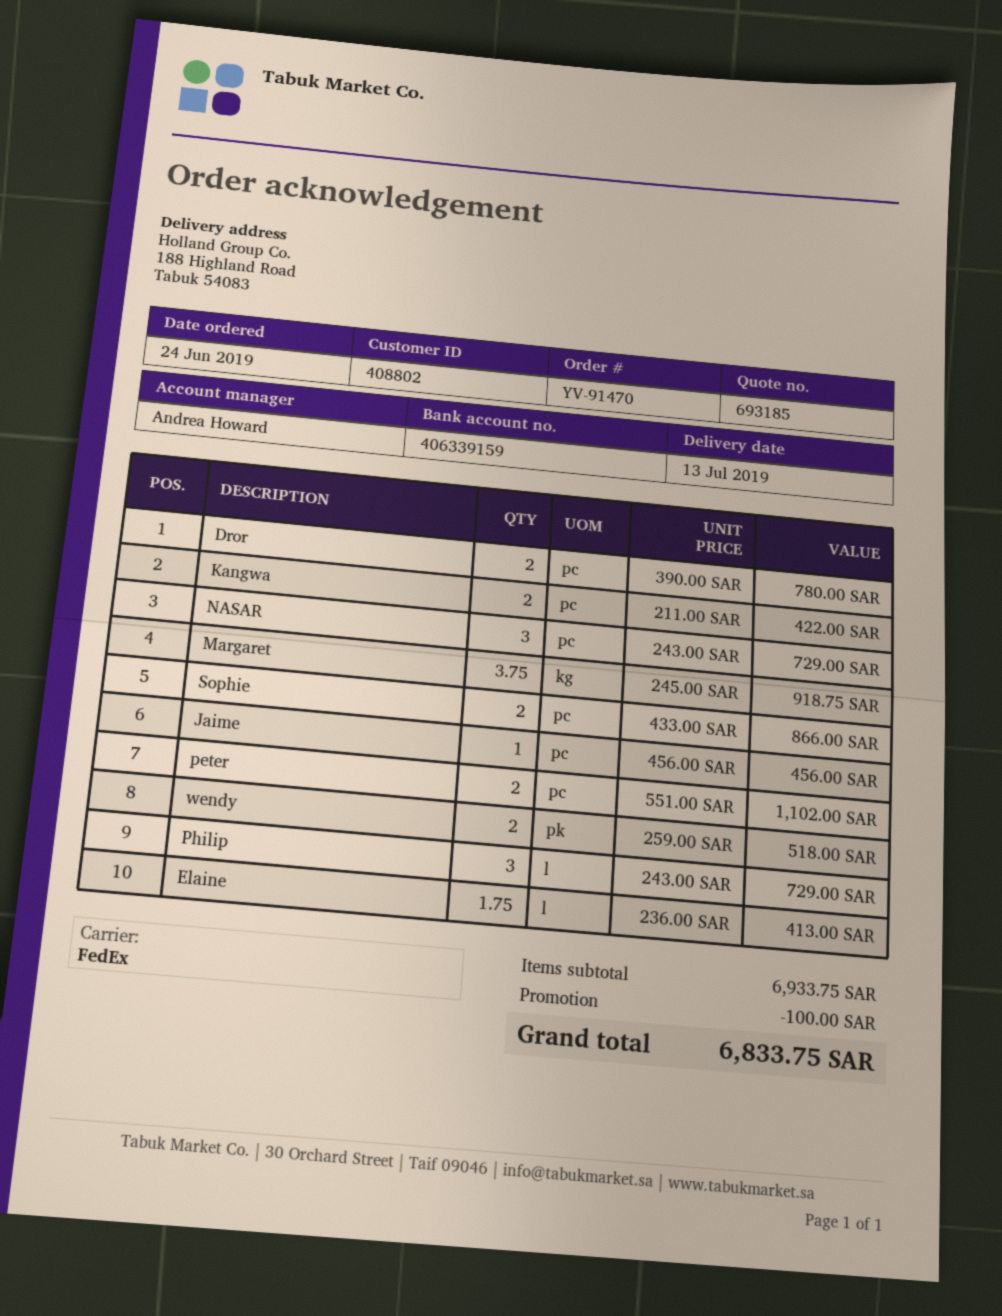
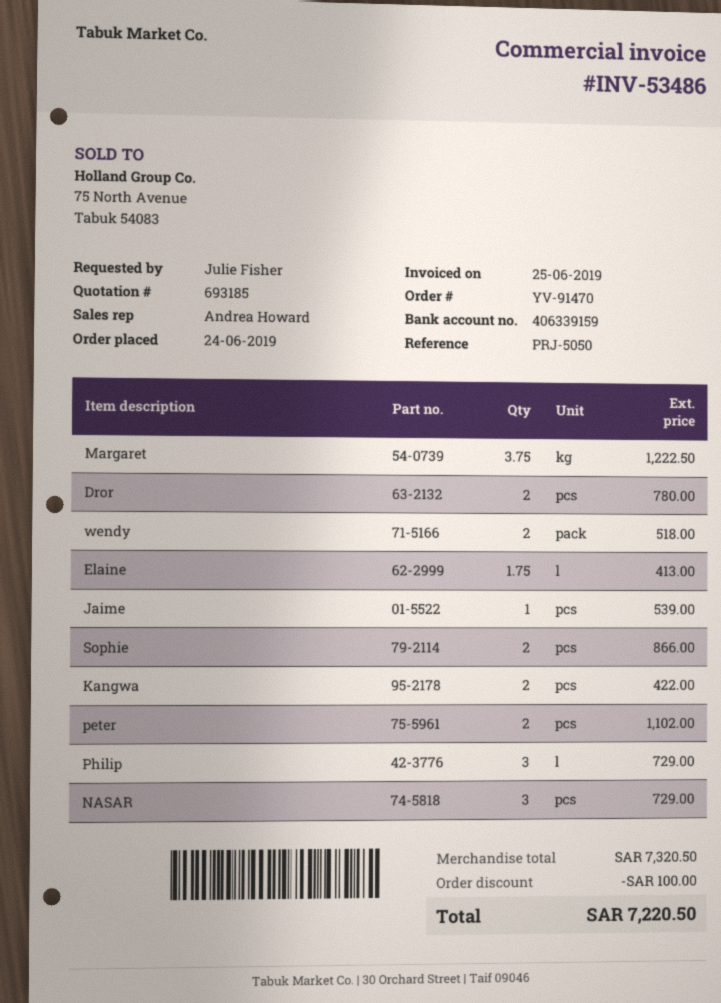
Margaret: 3.75 for 918.75 -> 3.75 for 1222.50
Jaime: 1 for 456.00 -> 1 for 539.00
subtotal: 6933.75 -> 7320.50
total: 6833.75 -> 7220.50

